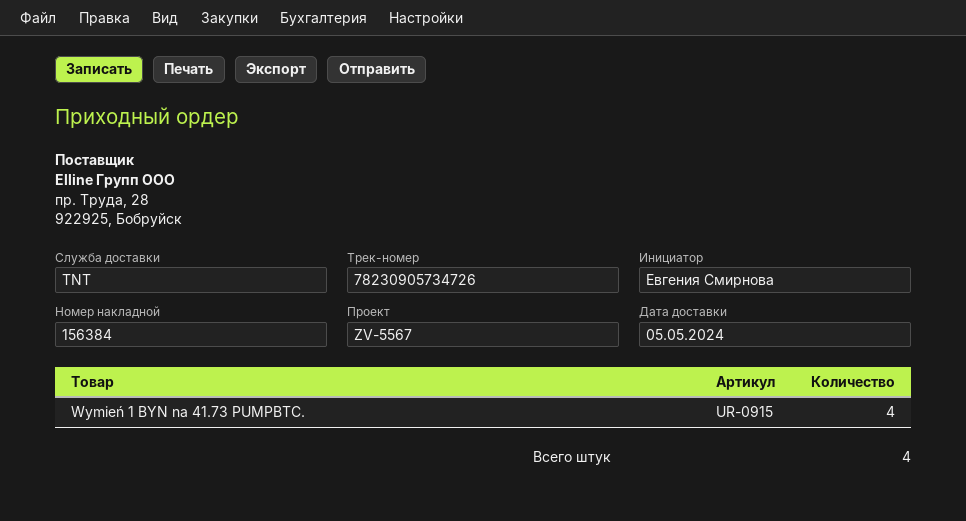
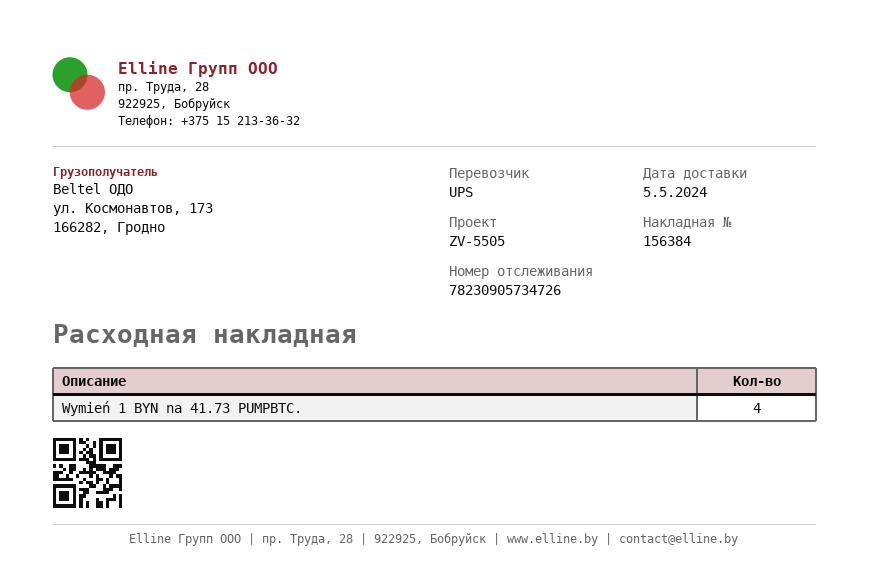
reference: ZV-5567 -> ZV-5505
shipping method: TNT -> UPS

